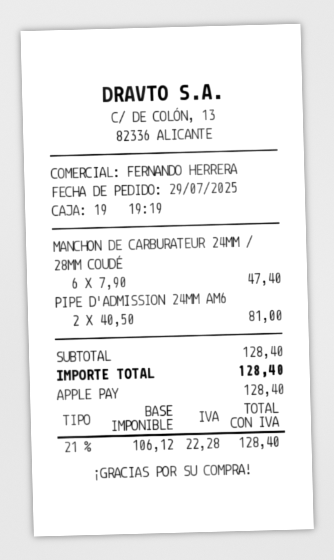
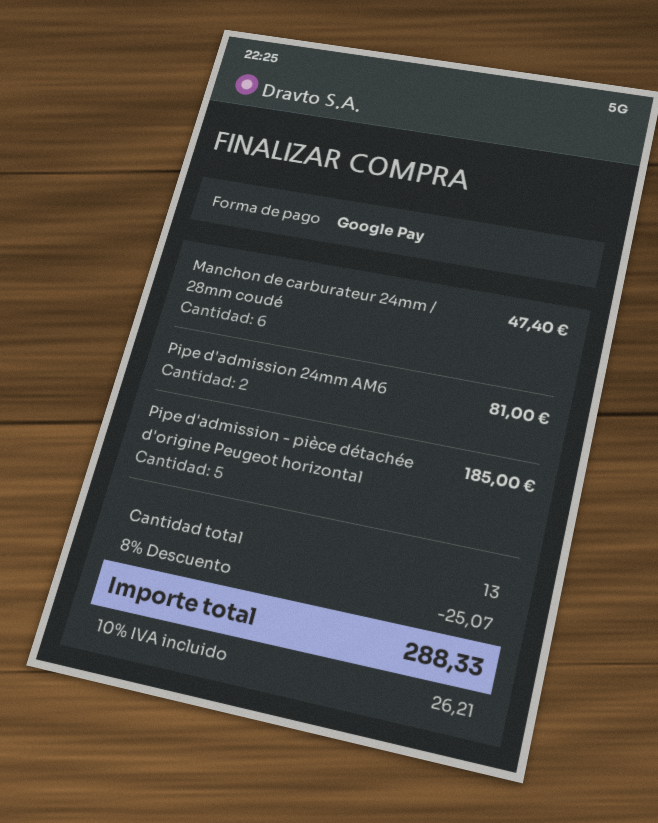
payment method: Apple Pay -> Google Pay
Pipe d'admission - pièce détachée d'origine Peugeot horizontal: none -> 5 for 185.00
discount: none -> 8% = 25.07
tax: 21% = 22.28 -> 10% = 26.21
total: 128.40 -> 288.33

